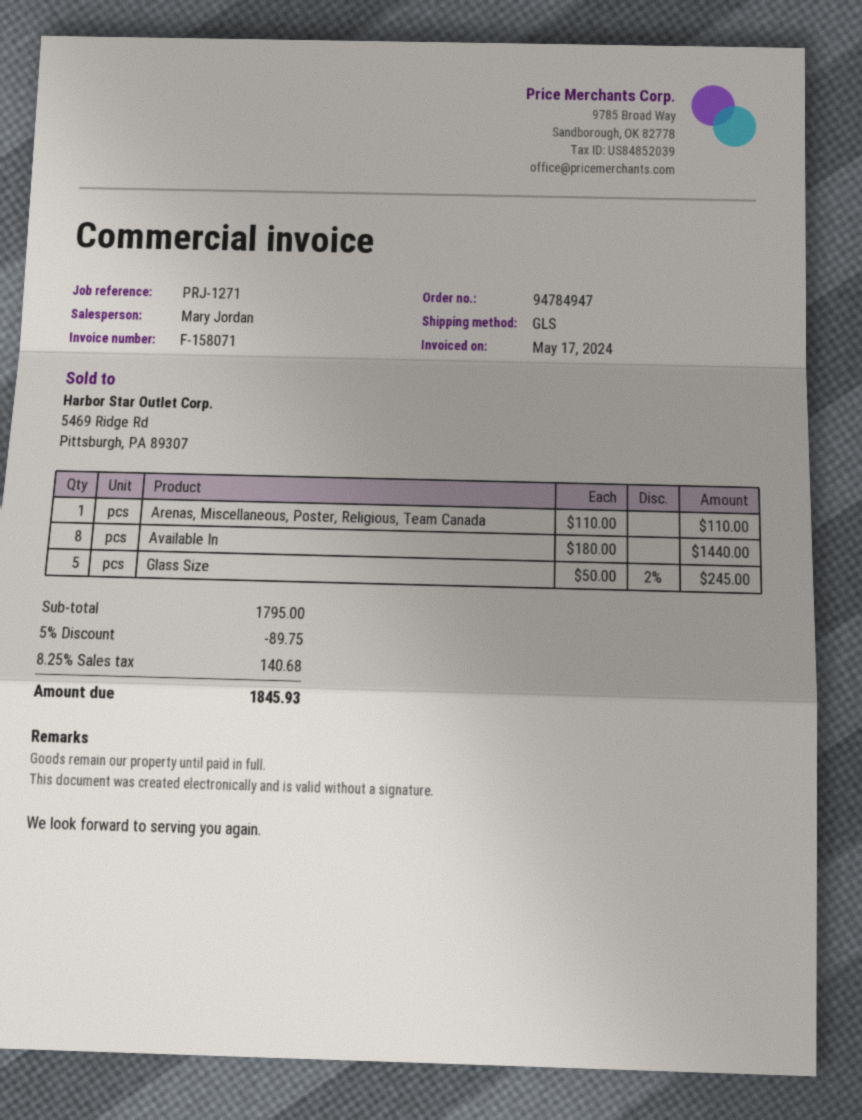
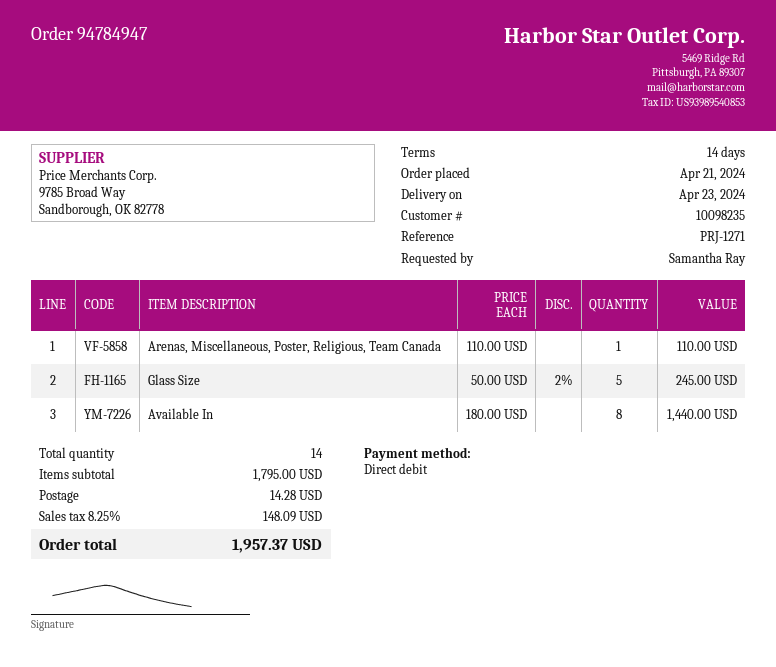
discount: 5% = 89.75 -> none
shipping: none -> 14.28
tax: 8.25% = 140.68 -> 8.25% = 148.09
total: 1845.93 -> 1957.37

